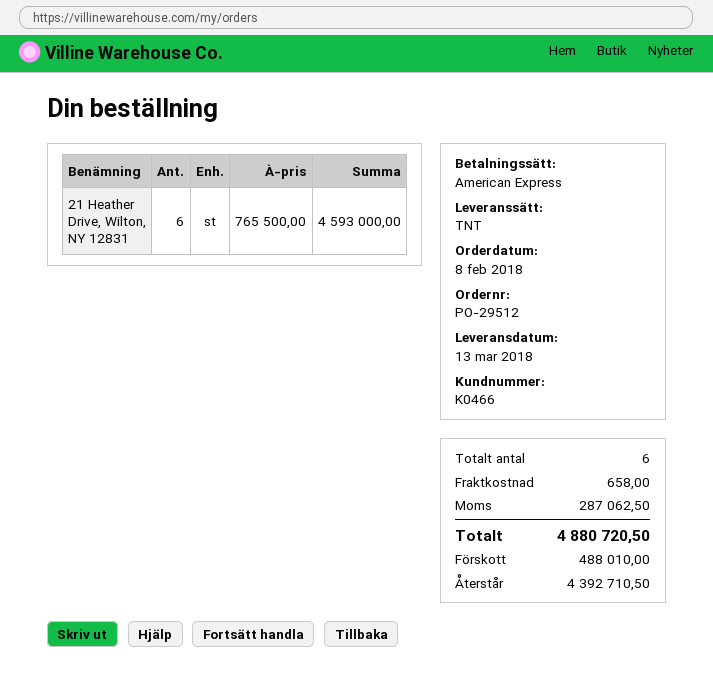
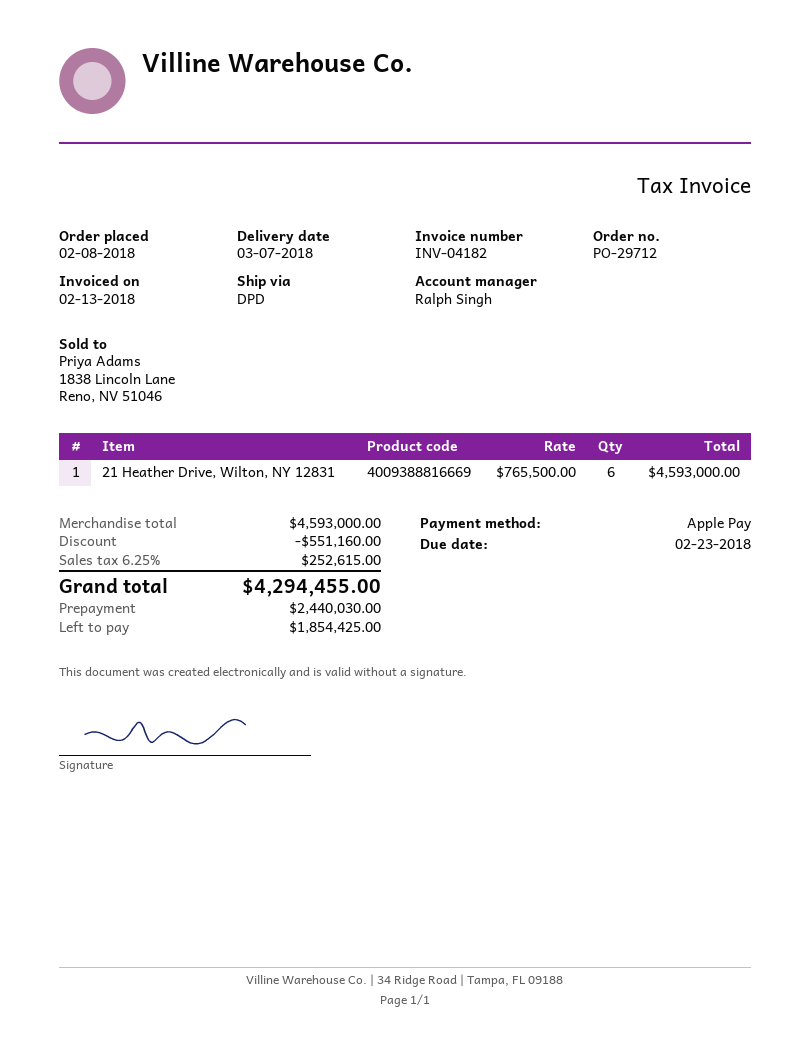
order number: PO-29512 -> PO-29712
delivery date: 2018-03-13 -> 2018-03-07
payment method: American Express -> Apple Pay
shipping method: TNT -> DPD
discount: none -> 551160.00
shipping: 658.00 -> none
tax: 287062.50 -> 252615.00
total: 4880720.50 -> 4294455.00
deposit: 488010.00 -> 2440030.00
balance: 4392710.50 -> 1854425.00

